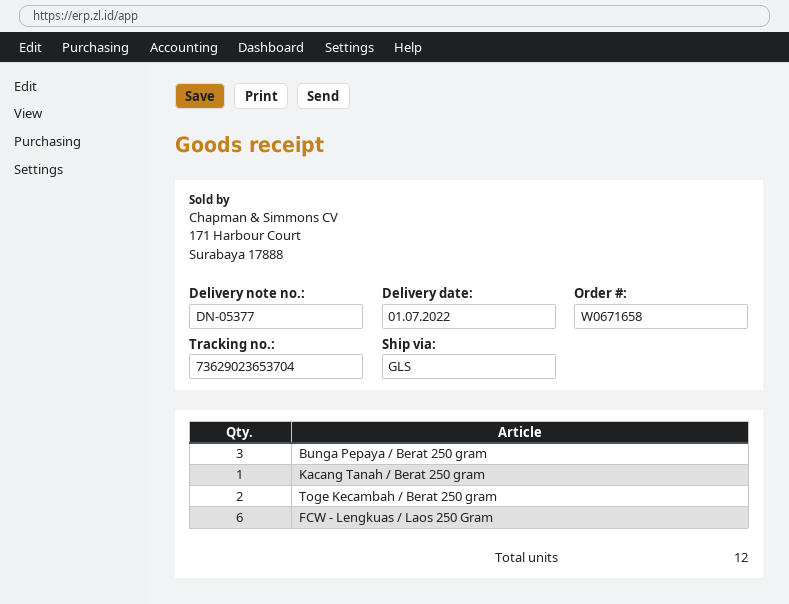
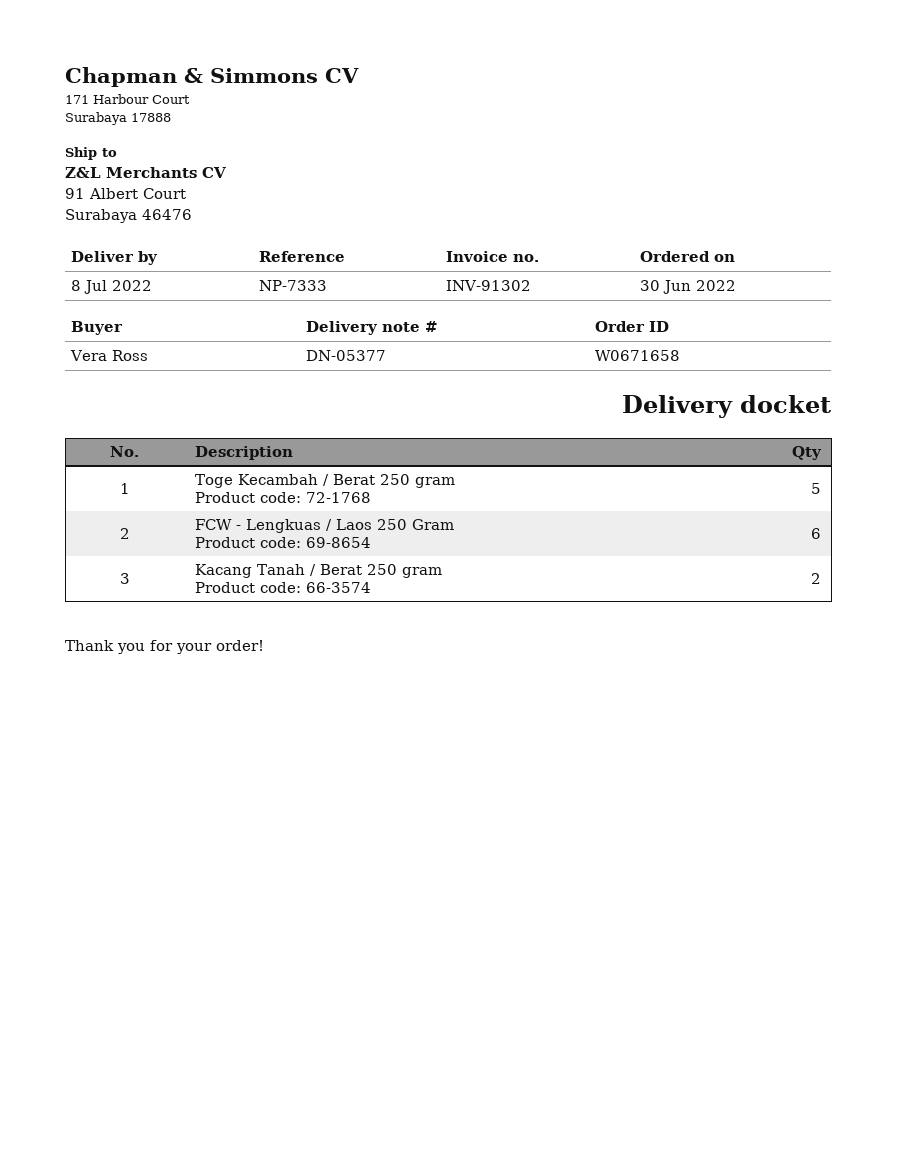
delivery date: 2022-07-01 -> 2022-07-08
Bunga Pepaya / Berat 250 gram: 3 -> none
Kacang Tanah / Berat 250 gram: 1 -> 2
Toge Kecambah / Berat 250 gram: 2 -> 5

